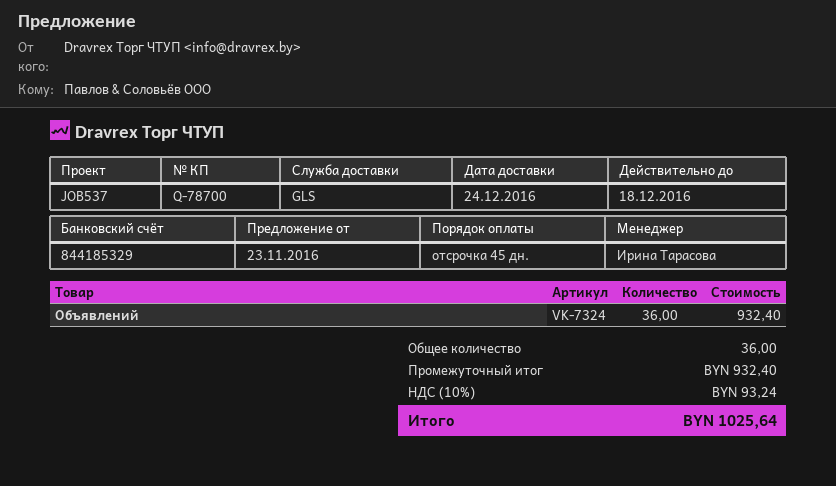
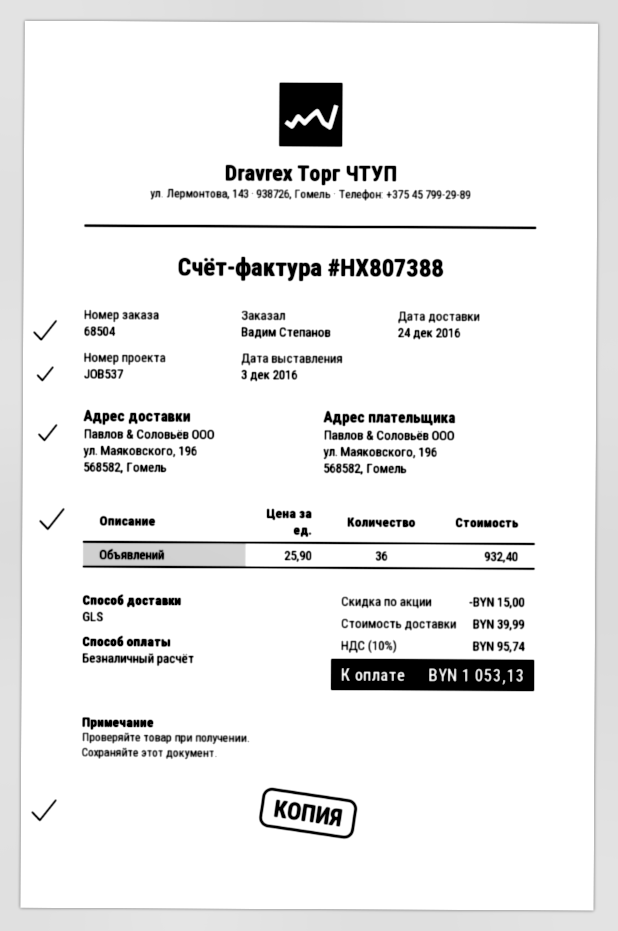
discount: none -> 15.00
shipping: none -> 39.99
tax: 10% = 93.24 -> 10% = 95.74
total: 1025.64 -> 1053.13

